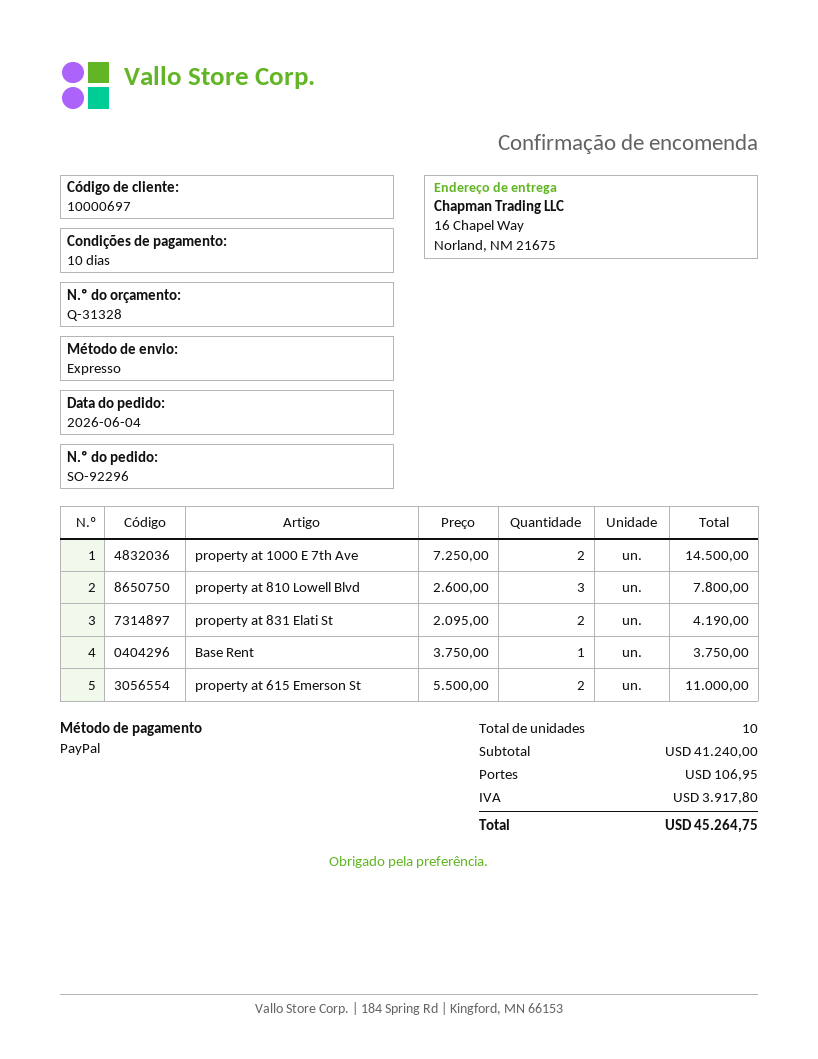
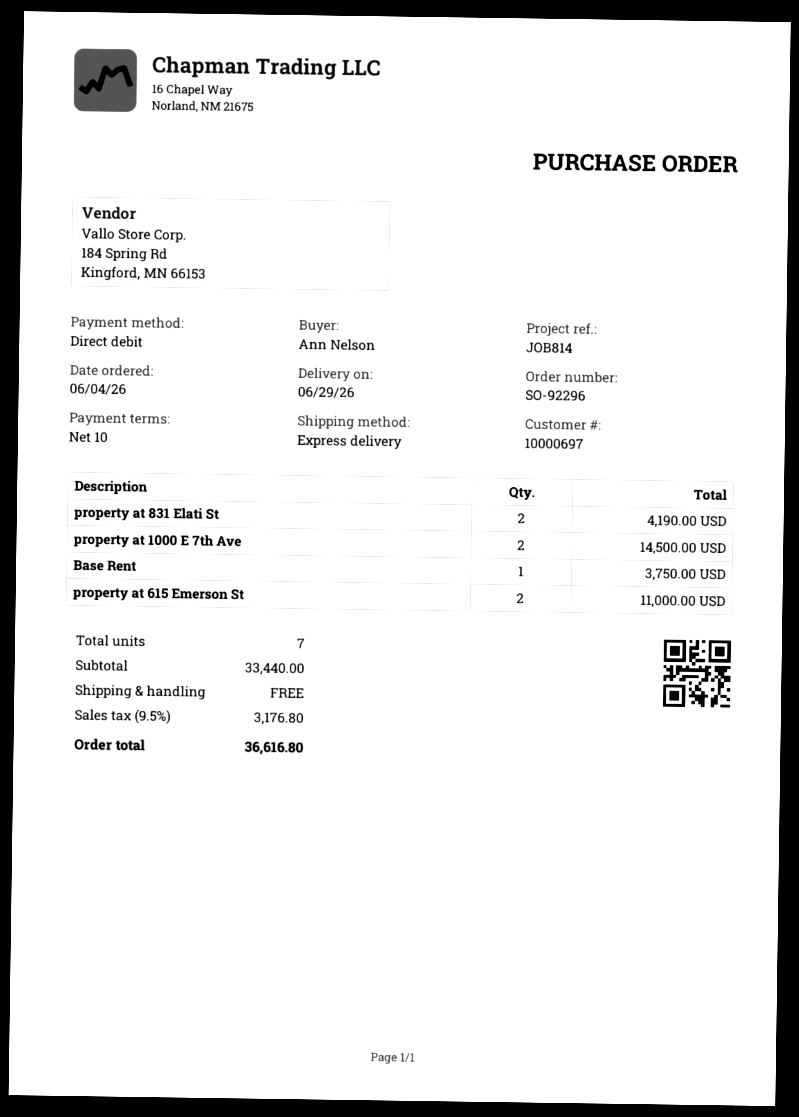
payment method: PayPal -> direct debit
property at 810 Lowell Blvd: 3 for 7800.00 -> none
total quantity: 10 -> 7
subtotal: 41240.00 -> 33440.00
shipping: 106.95 -> 0.00
tax: 3917.80 -> 3176.80
total: 45264.75 -> 36616.80

